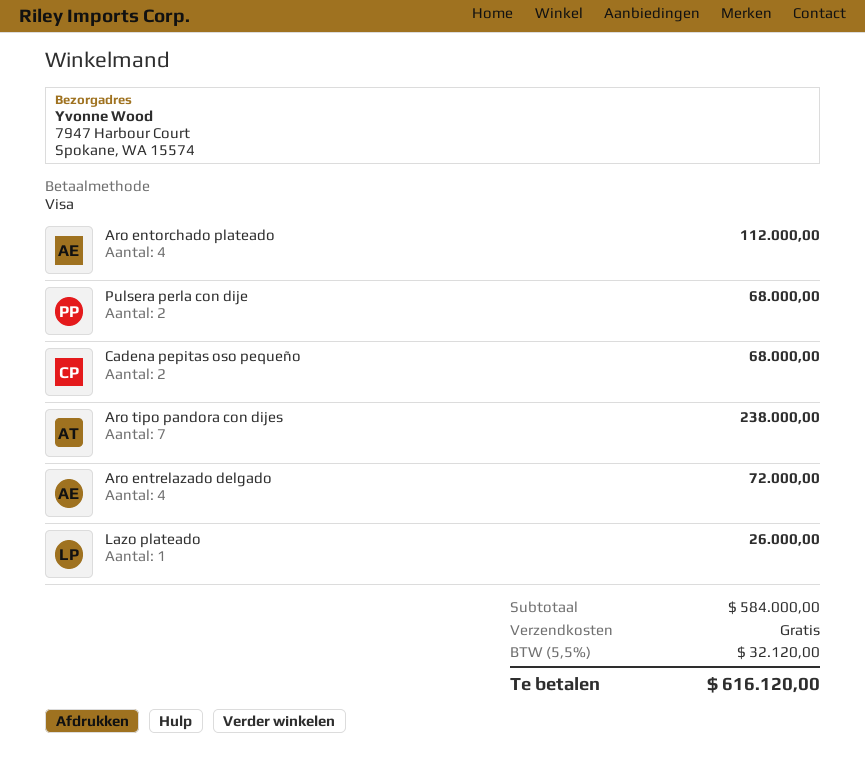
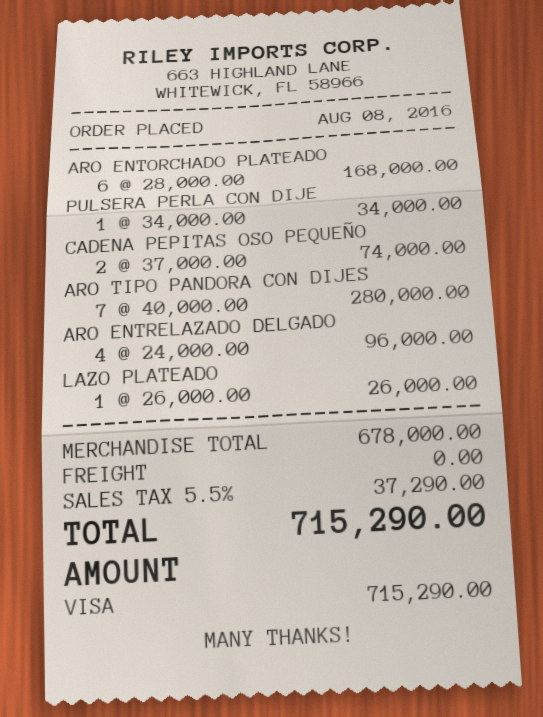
Aro entorchado plateado: 4 for 112000.00 -> 6 for 168000.00
Pulsera perla con dije: 2 for 68000.00 -> 1 for 34000.00
Cadena pepitas oso pequeño: 2 for 68000.00 -> 2 for 74000.00
Aro tipo pandora con dijes: 7 for 238000.00 -> 7 for 280000.00
Aro entrelazado delgado: 4 for 72000.00 -> 4 for 96000.00
subtotal: 584000.00 -> 678000.00
tax: 5.5% = 32120.00 -> 5.5% = 37290.00
total: 616120.00 -> 715290.00

